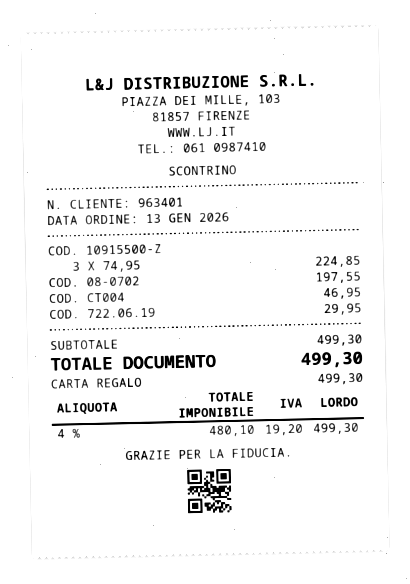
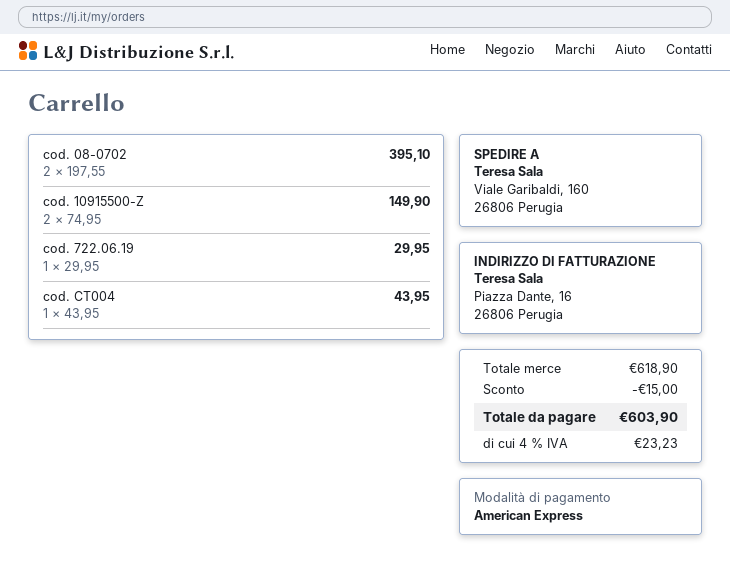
payment method: gift card -> American Express
COD. 10915500-Z: 3 x 74.95 = 224.85 -> 2 x 74.95 = 149.90
COD. 08-0702: 1 x 197.55 = 197.55 -> 2 x 197.55 = 395.10
COD. CT004: 1 x 46.95 = 46.95 -> 1 x 43.95 = 43.95
subtotal: 499.30 -> 618.90
discount: none -> 15.00
tax: 4% = 19.20 -> 4% = 23.23
total: 499.30 -> 603.90

